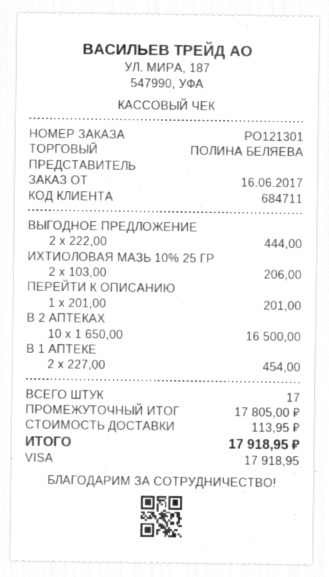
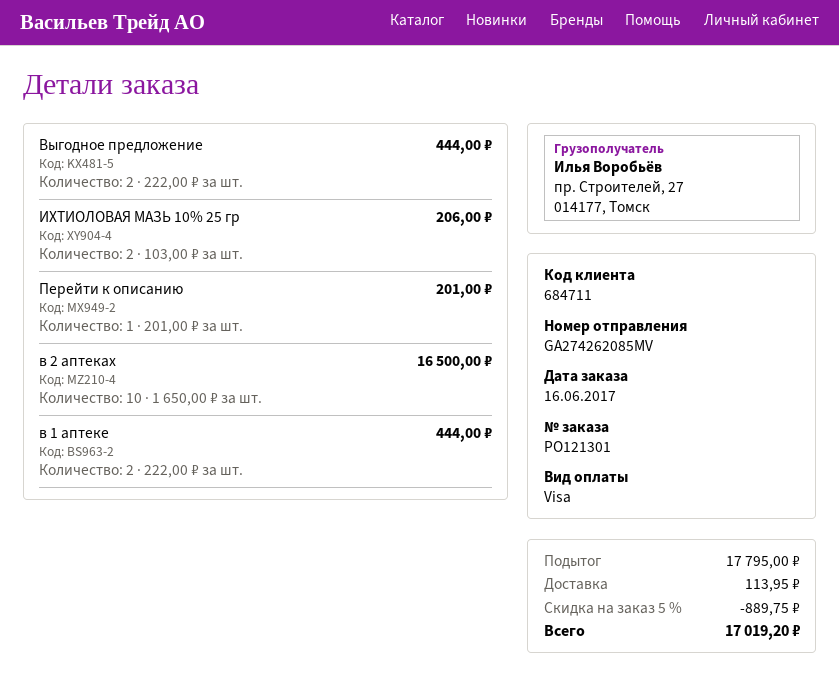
В 1 АПТЕКЕ: 2 x 227.00 = 454.00 -> 2 x 222.00 = 444.00
subtotal: 17805.00 -> 17795.00
discount: none -> 5% = 889.75
total: 17918.95 -> 17019.20

